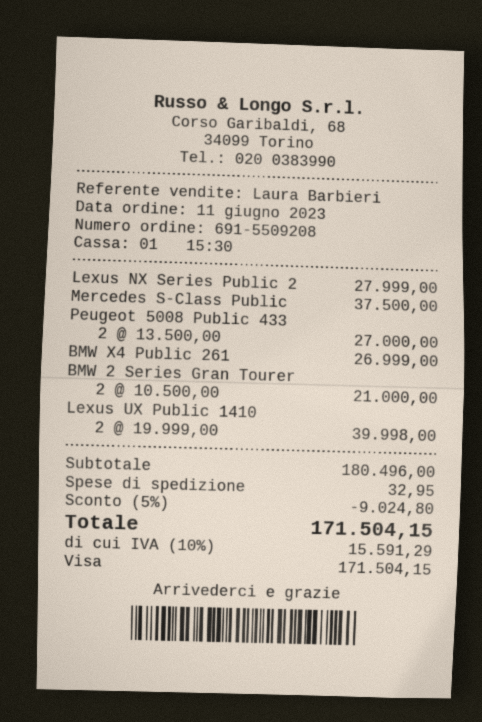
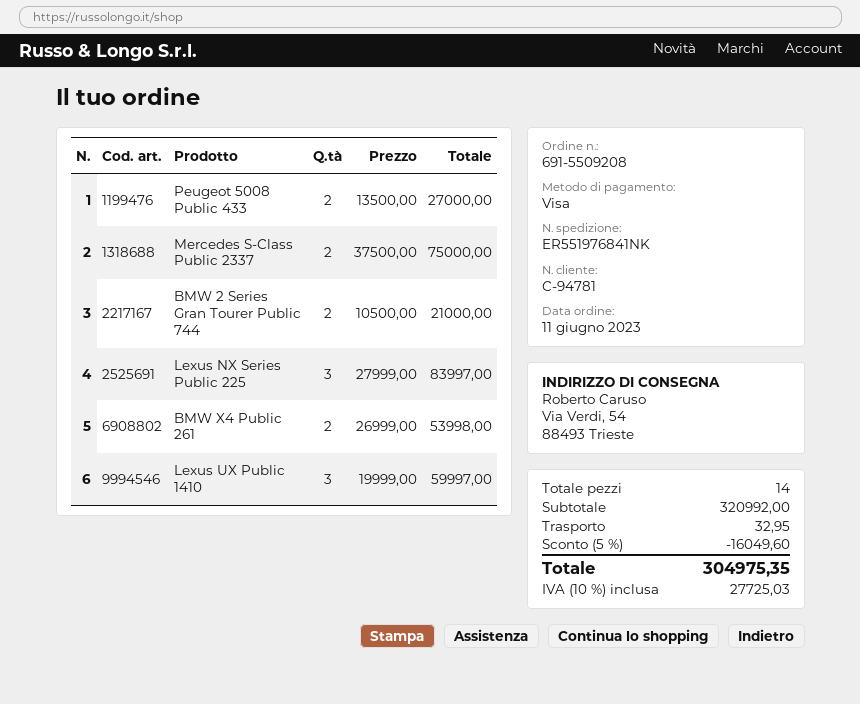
Lexus NX Series Public 2: 1 x 27999.00 = 27999.00 -> 3 x 27999.00 = 83997.00
Mercedes S-Class Public: 1 x 37500.00 = 37500.00 -> 2 x 37500.00 = 75000.00
BMW X4 Public 261: 1 x 26999.00 = 26999.00 -> 2 x 26999.00 = 53998.00
Lexus UX Public 1410: 2 x 19999.00 = 39998.00 -> 3 x 19999.00 = 59997.00
subtotal: 180496.00 -> 320992.00
discount: 5% = 9024.80 -> 5% = 16049.60
tax: 10% = 15591.29 -> 10% = 27725.03
total: 171504.15 -> 304975.35

